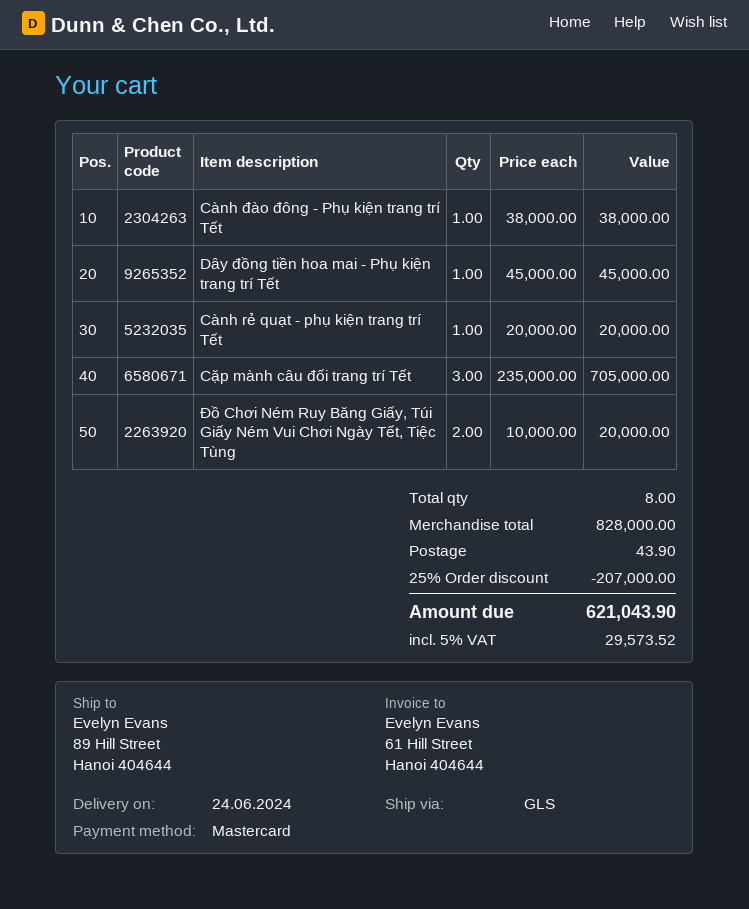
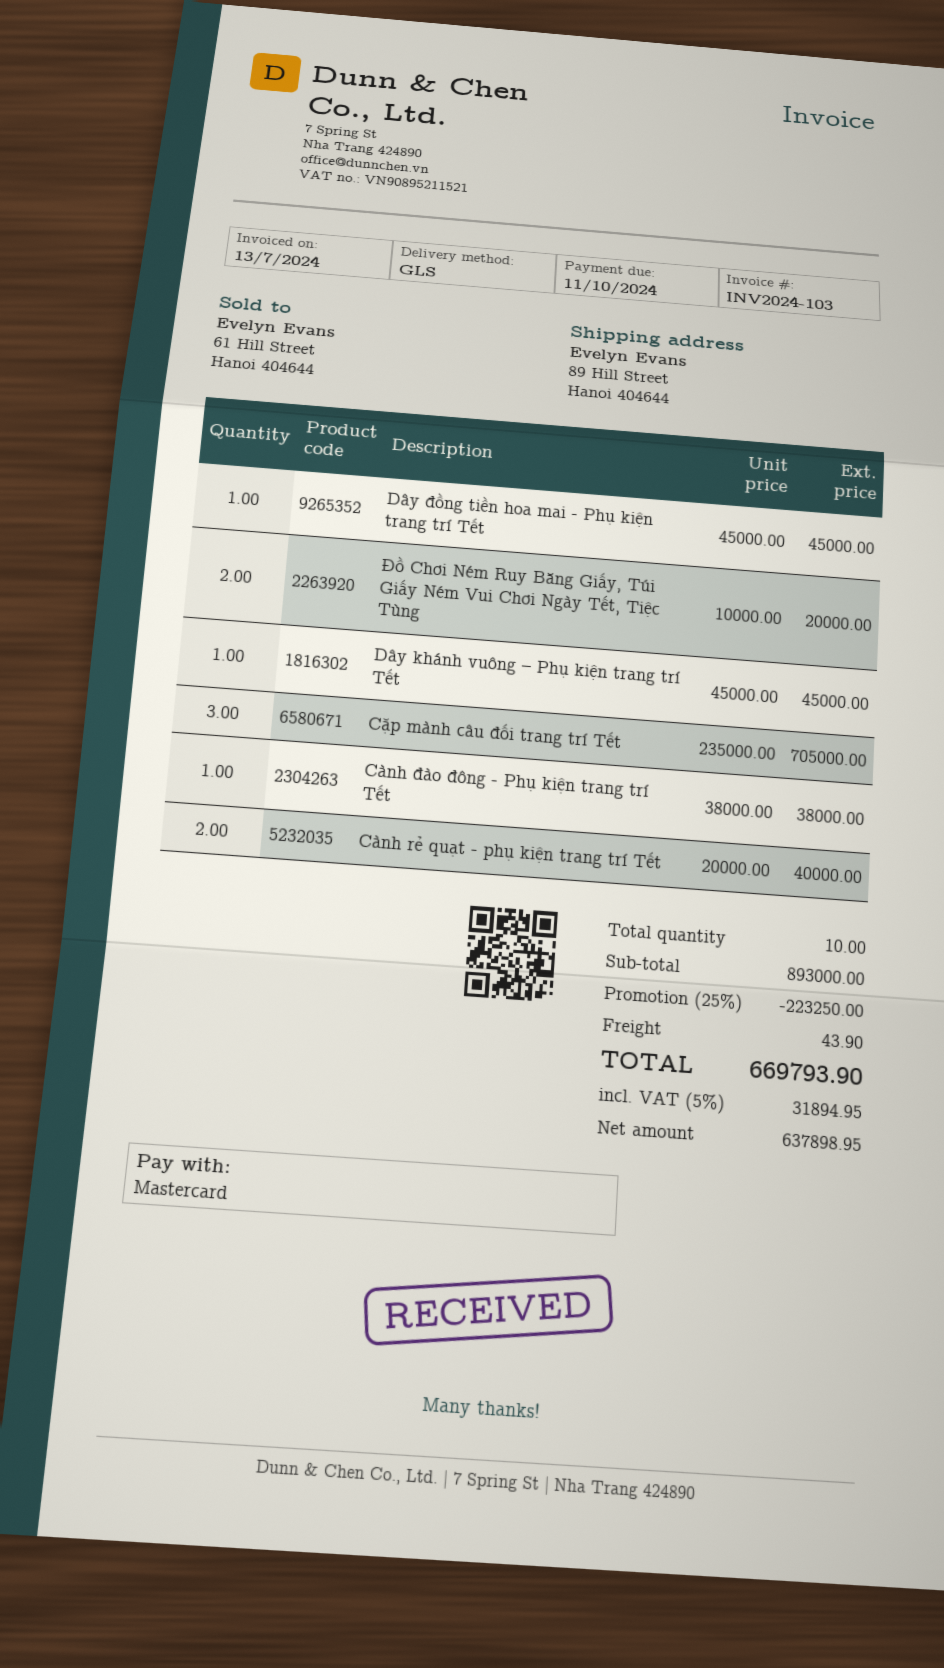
Cành rẻ quạt - phụ kiện trang trí Tết: 1 x 20000.00 = 20000.00 -> 2 x 20000.00 = 40000.00
Dây khánh vuông – Phụ kiện trang trí Tết: none -> 1 x 45000.00 = 45000.00
total quantity: 8 -> 10
subtotal: 828000.00 -> 893000.00
discount: 25% = 207000.00 -> 25% = 223250.00
tax: 5% = 29573.52 -> 5% = 31894.95
total: 621043.90 -> 669793.90

